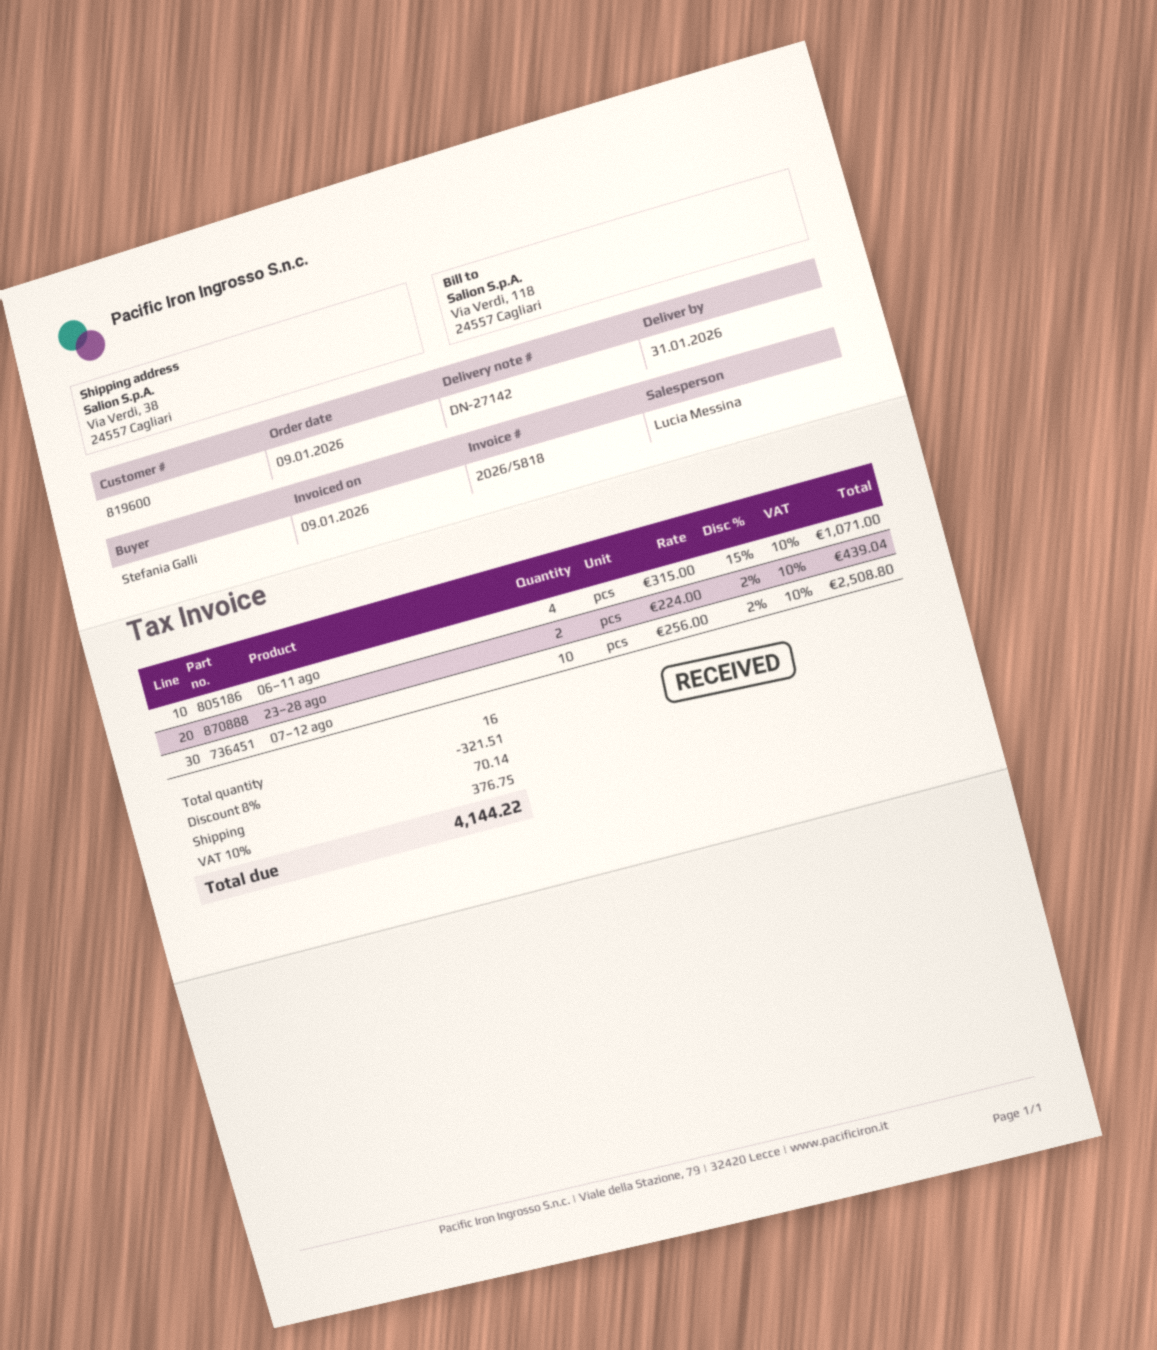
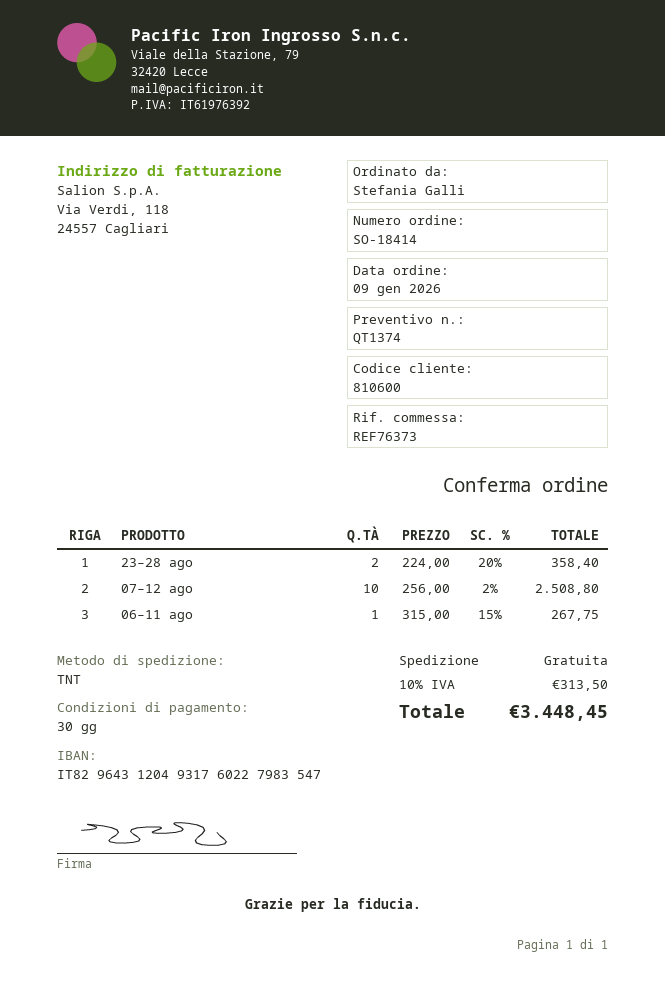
customer number: 819600 -> 810600
06–11 ago: 4 x 315.00 - 15% = 1071.00 -> 1 x 315.00 - 15% = 267.75
23–28 ago: 2 x 224.00 - 2% = 439.04 -> 2 x 224.00 - 20% = 358.40
discount: 8% = 321.51 -> none
shipping: 70.14 -> 0.00
tax: 10% = 376.75 -> 10% = 313.50
total: 4144.22 -> 3448.45

